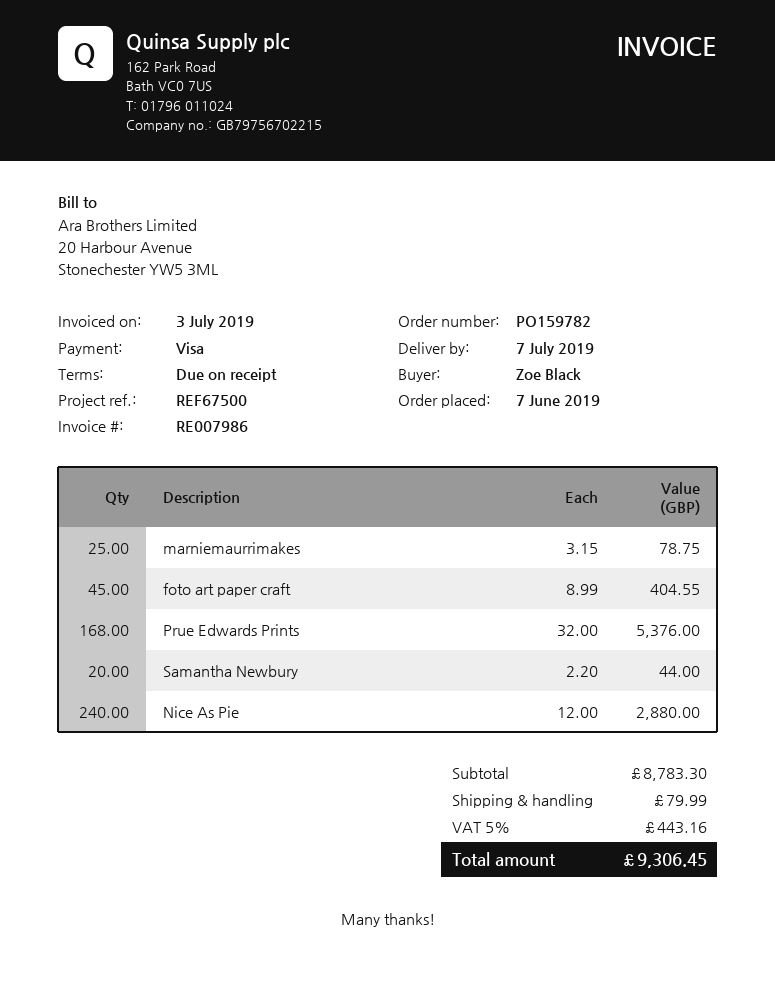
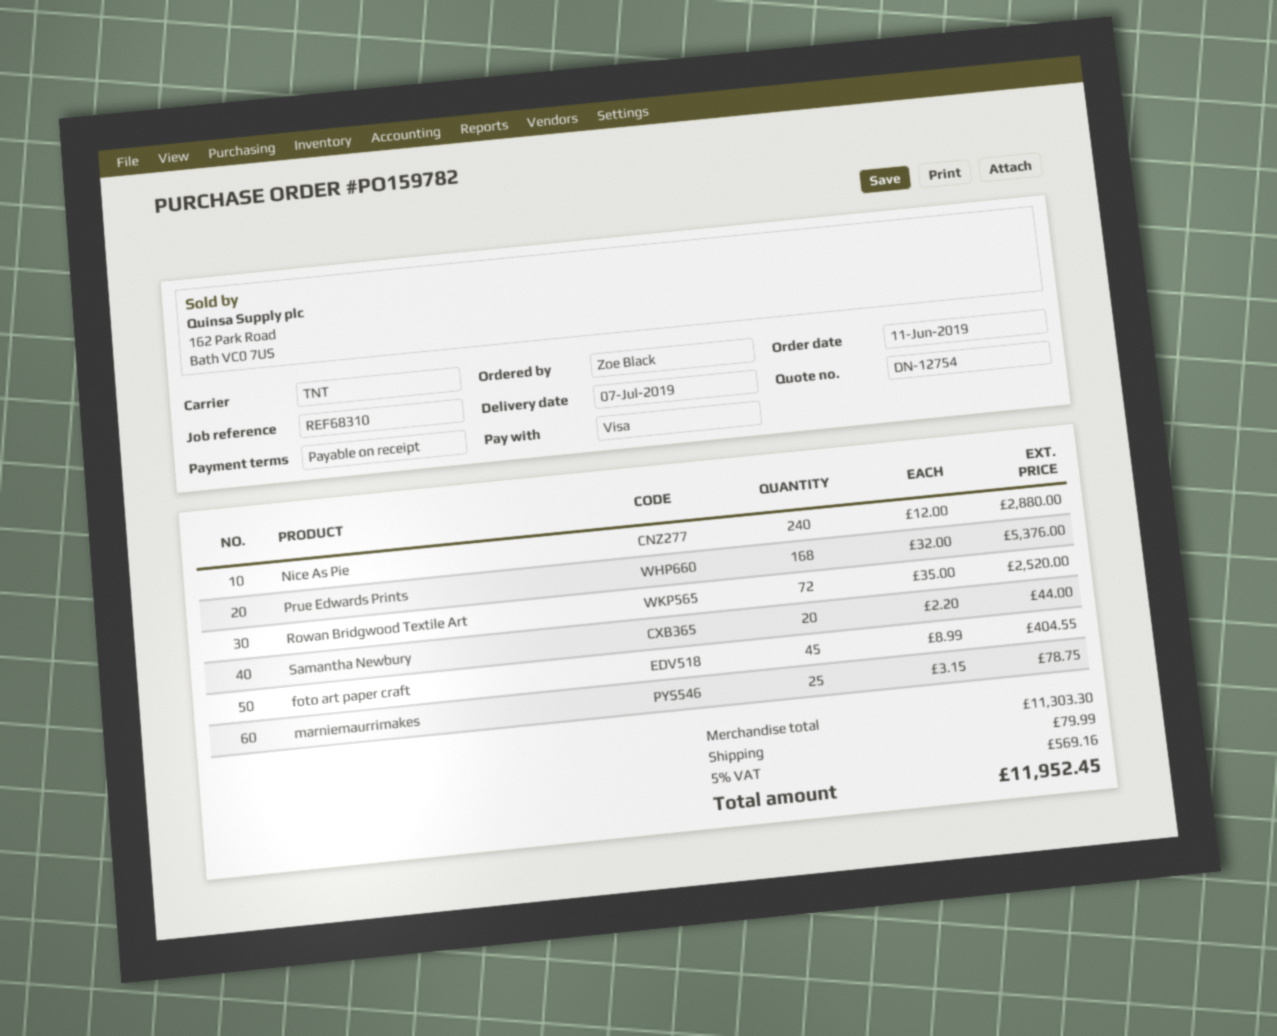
order date: 2019-06-07 -> 2019-06-11
reference: REF67500 -> REF68310
Rowan Bridgwood Textile Art: none -> 72 x 35.00 = 2520.00
subtotal: 8783.30 -> 11303.30
tax: 5% = 443.16 -> 5% = 569.16
total: 9306.45 -> 11952.45

